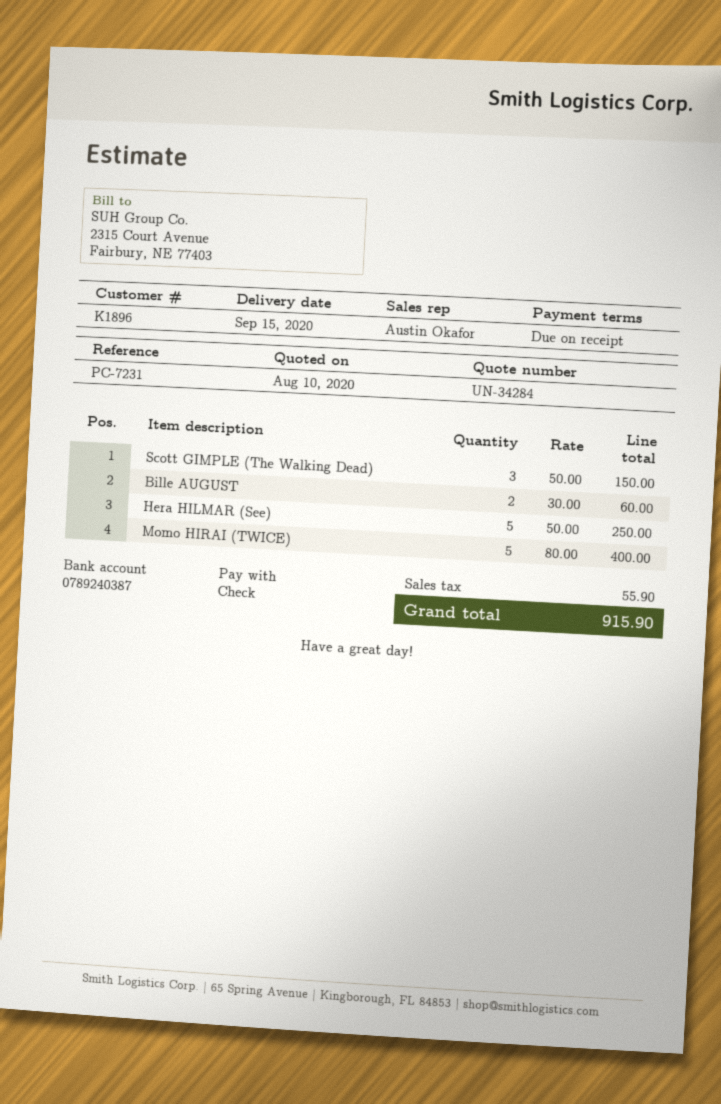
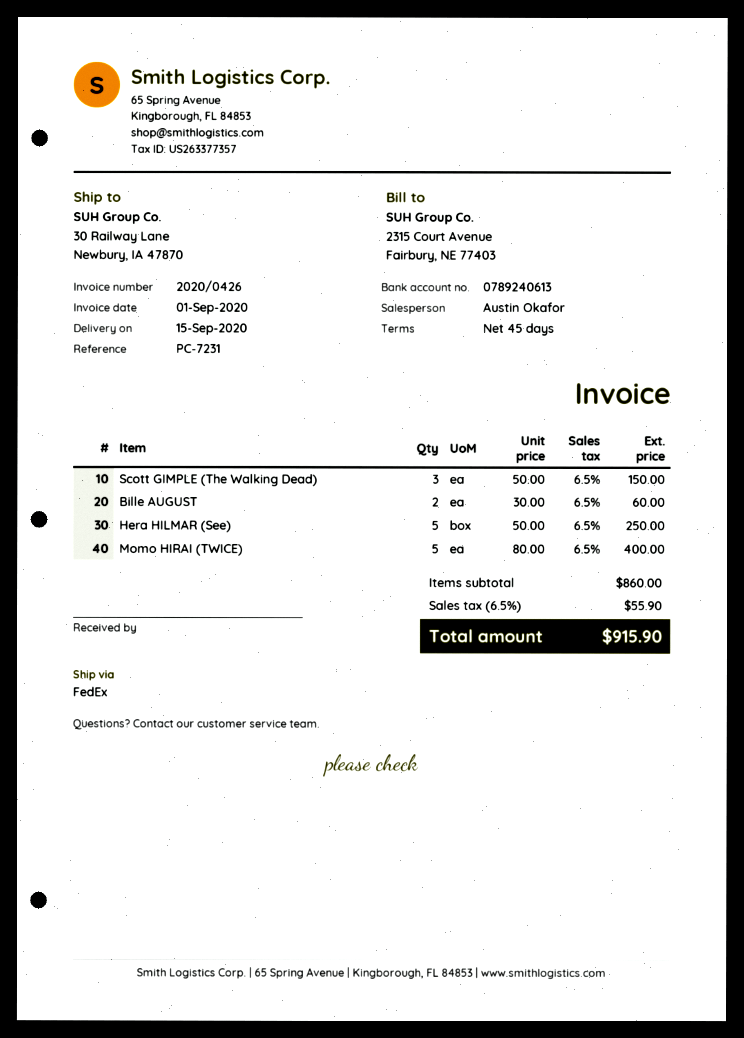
payment terms: on receipt -> 45 days
bank account: 0789240387 -> 0789240613

